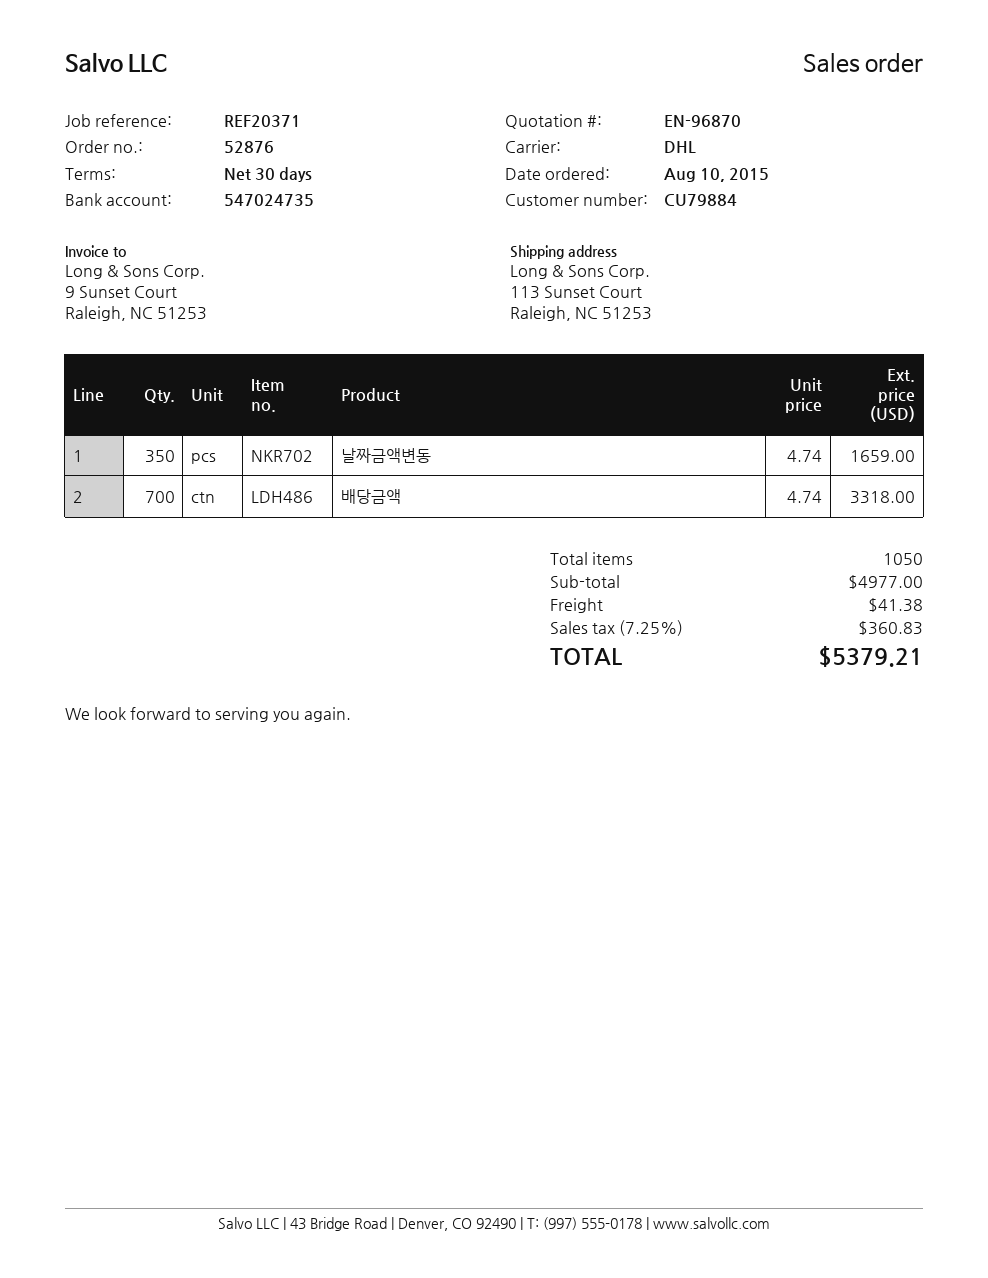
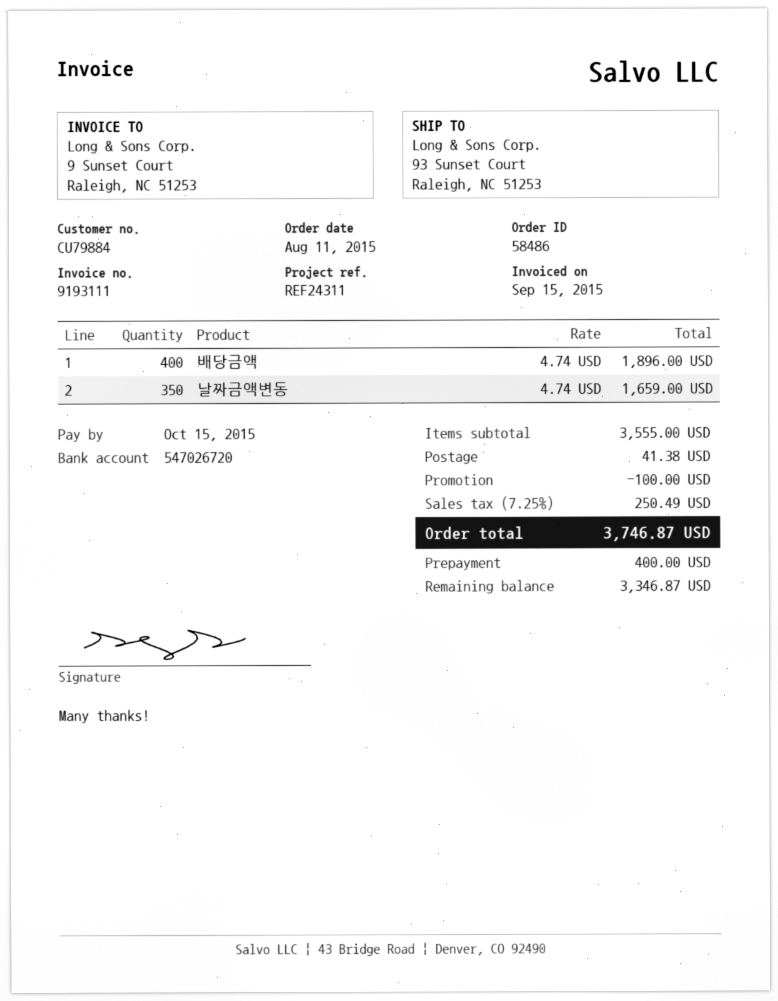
order number: 52876 -> 58486
order date: 2015-08-10 -> 2015-08-11
reference: REF20371 -> REF24311
bank account: 547024735 -> 547026720
ship to: 113 Sunset Court, Raleigh, NC 51253 -> 93 Sunset Court, Raleigh, NC 51253
배당금액: 700 x 4.74 = 3318.00 -> 400 x 4.74 = 1896.00
subtotal: 4977.00 -> 3555.00
discount: none -> 100.00
tax: 7.25% = 360.83 -> 7.25% = 250.49
total: 5379.21 -> 3746.87

